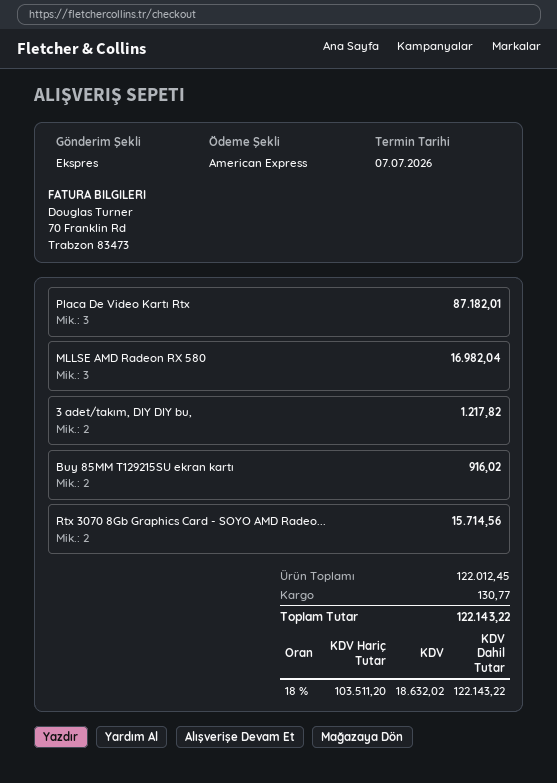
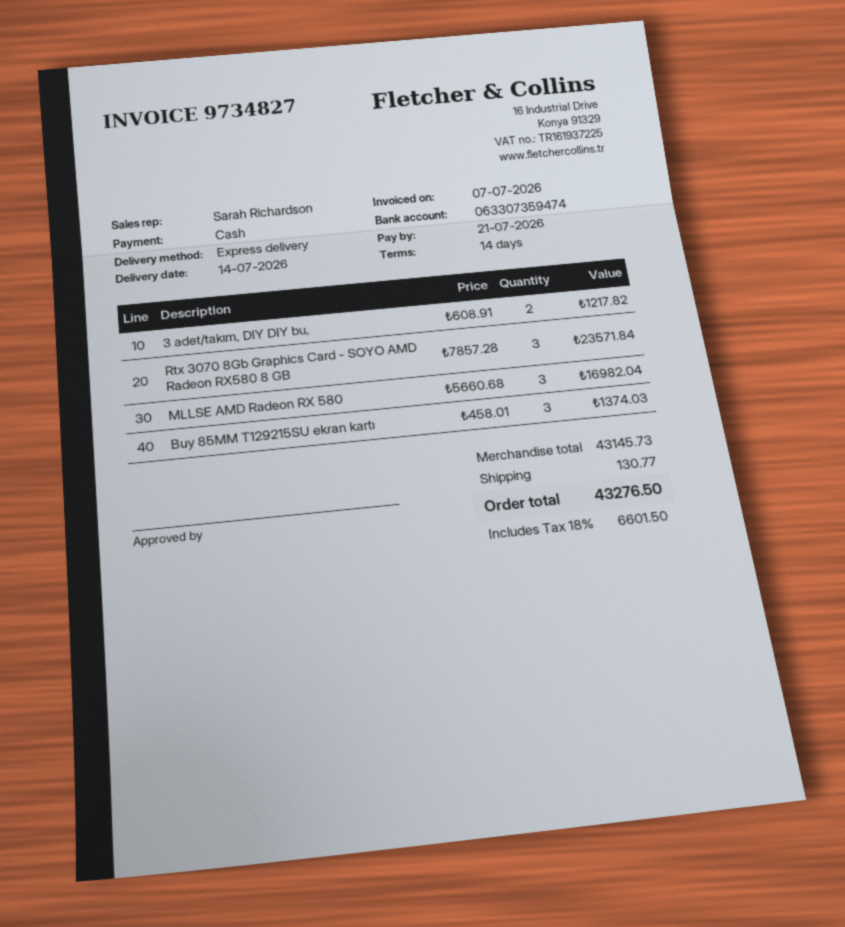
delivery date: 2026-07-07 -> 2026-07-14
payment method: American Express -> cash
Placa De Video Kartı Rtx: 3 for 87182.01 -> none
Buy 85MM T129215SU ekran kartı: 2 for 916.02 -> 3 for 1374.03
Rtx 3070 8Gb Graphics Card - SOYO AMD Radeo...: 2 for 15714.56 -> 3 for 23571.84
subtotal: 122012.45 -> 43145.73
tax: 18% = 18632.02 -> 18% = 6601.50
total: 122143.22 -> 43276.50

